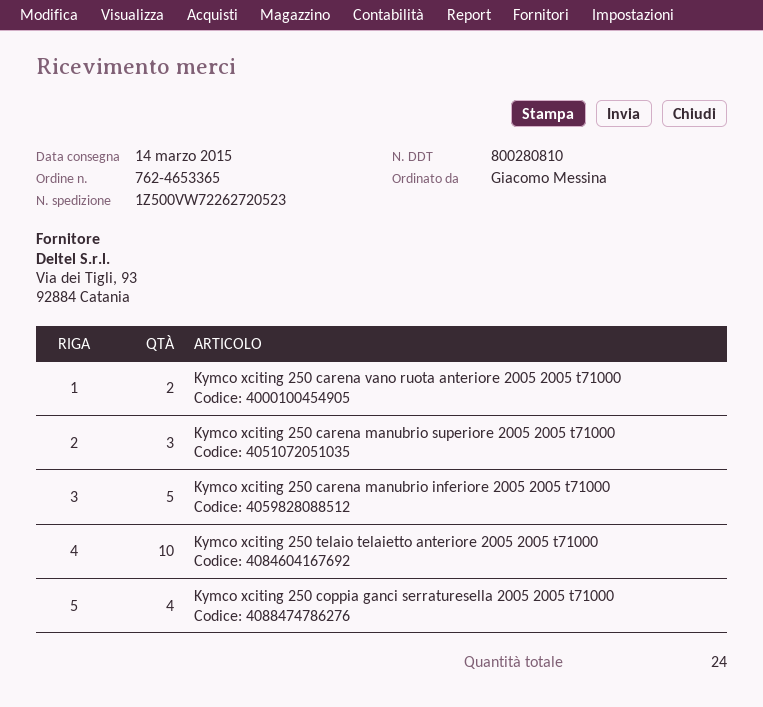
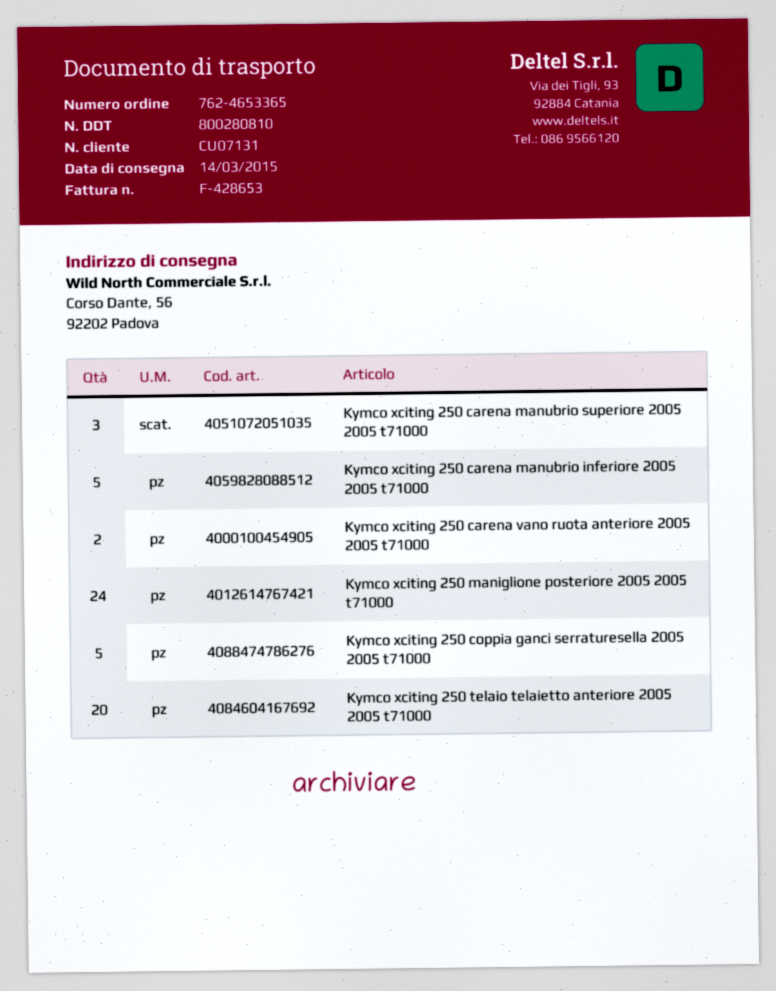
Kymco xciting 250 telaio telaietto anteriore 2005 2005 t71000: 10 -> 20
Kymco xciting 250 coppia ganci serraturesella 2005 2005 t71000: 4 -> 5
Kymco xciting 250 maniglione posteriore 2005 2005 t71000: none -> 24

